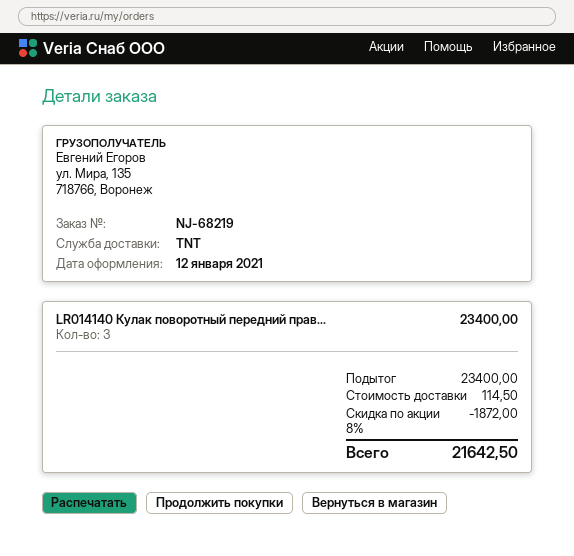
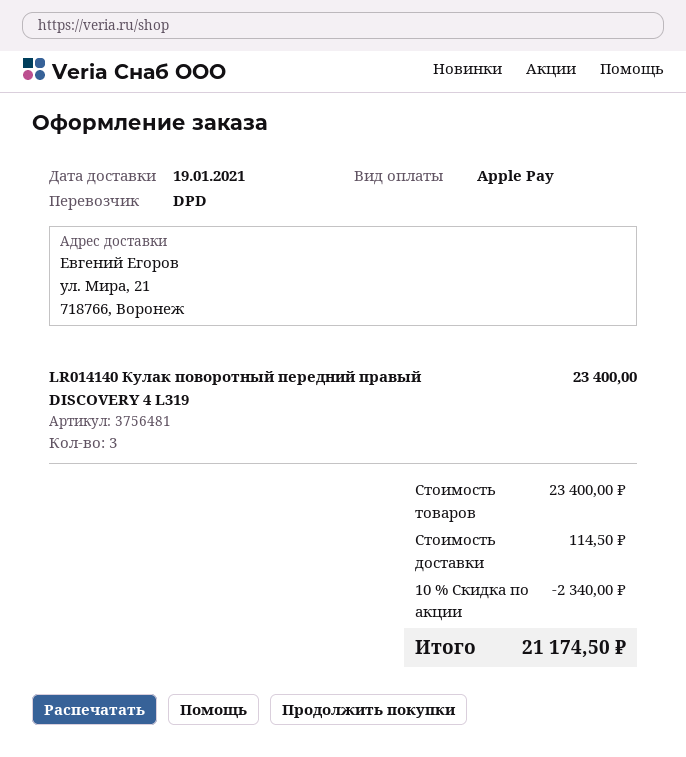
shipping method: TNT -> DPD
ship to: ул. Мира, 135, 718766, Воронеж -> ул. Мира, 21, 718766, Воронеж
discount: 8% = 1872.00 -> 10% = 2340.00
total: 21642.50 -> 21174.50

